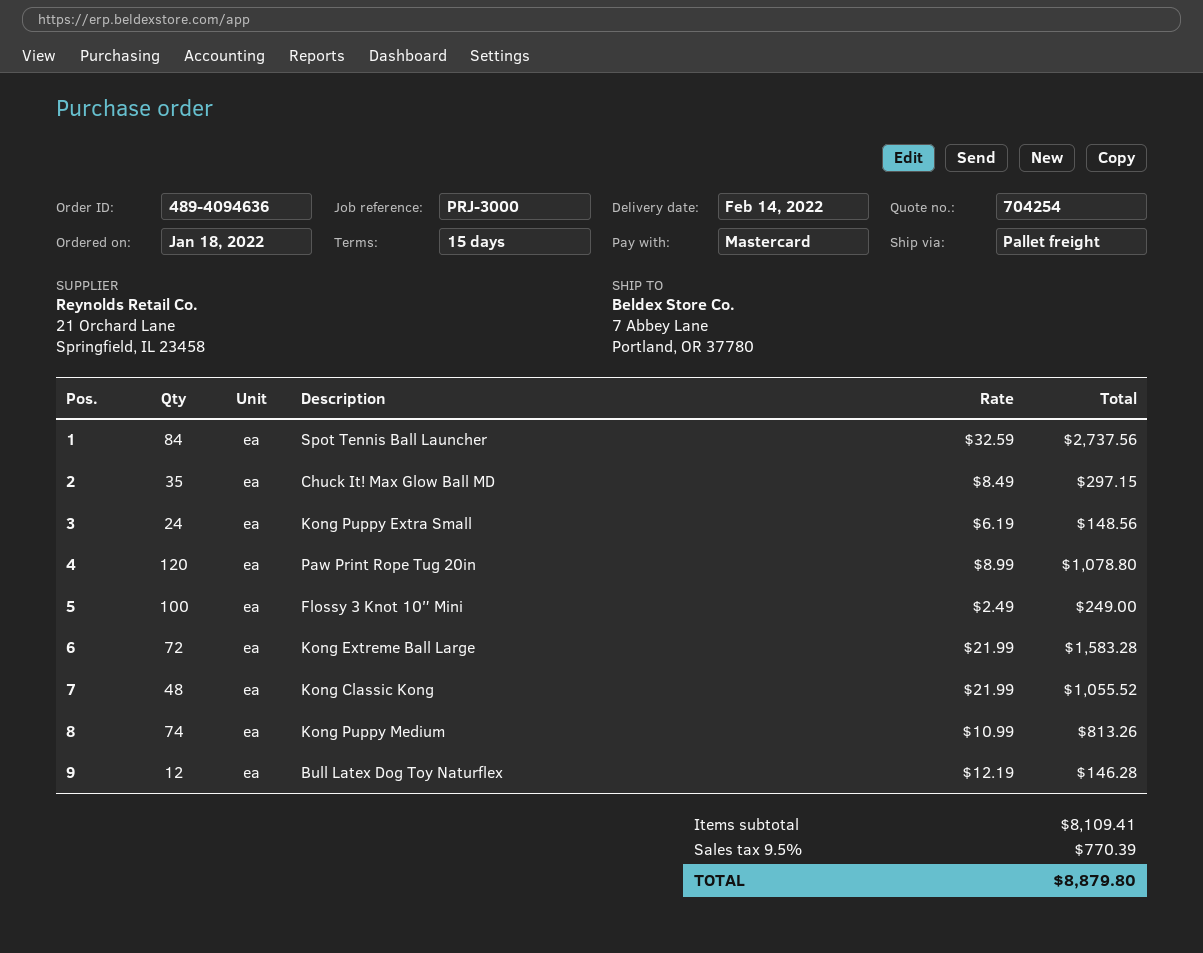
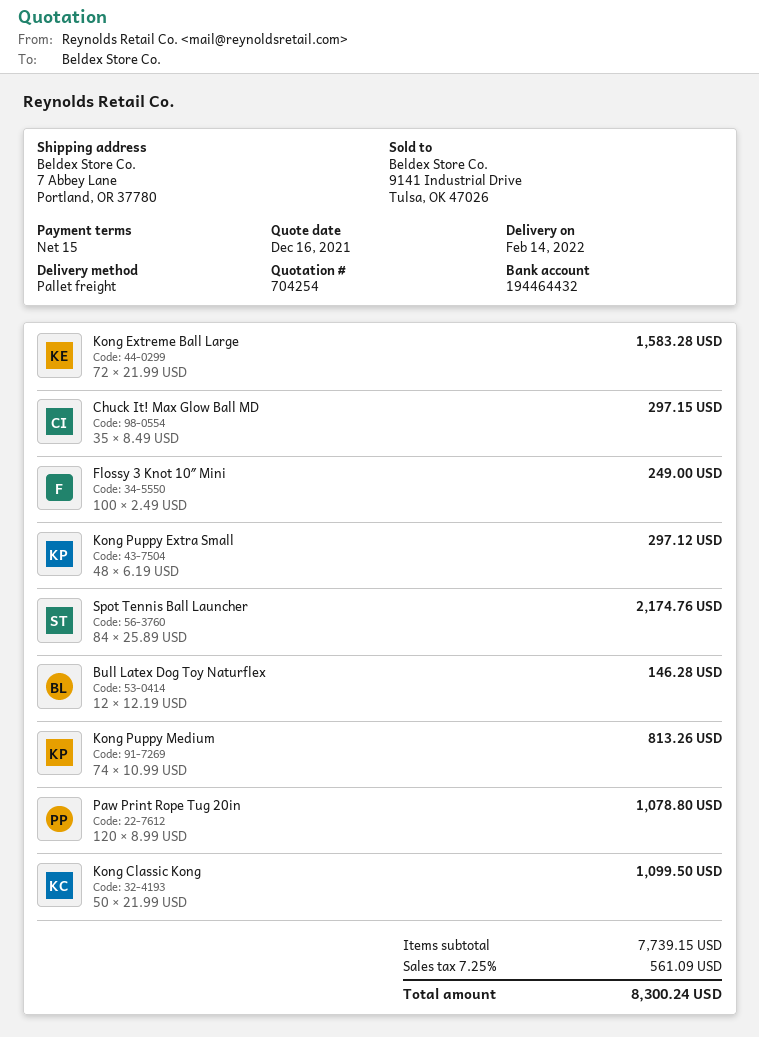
Spot Tennis Ball Launcher: 84 x 32.59 = 2737.56 -> 84 x 25.89 = 2174.76
Kong Puppy Extra Small: 24 x 6.19 = 148.56 -> 48 x 6.19 = 297.12
Kong Classic Kong: 48 x 21.99 = 1055.52 -> 50 x 21.99 = 1099.50
subtotal: 8109.41 -> 7739.15
tax: 9.5% = 770.39 -> 7.25% = 561.09
total: 8879.80 -> 8300.24

